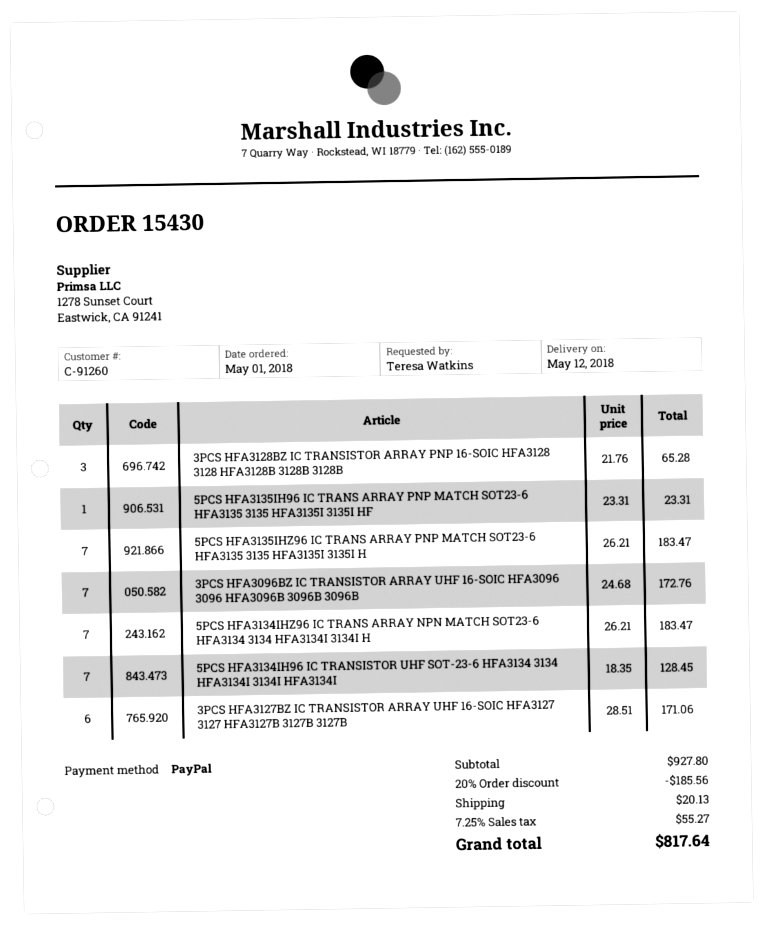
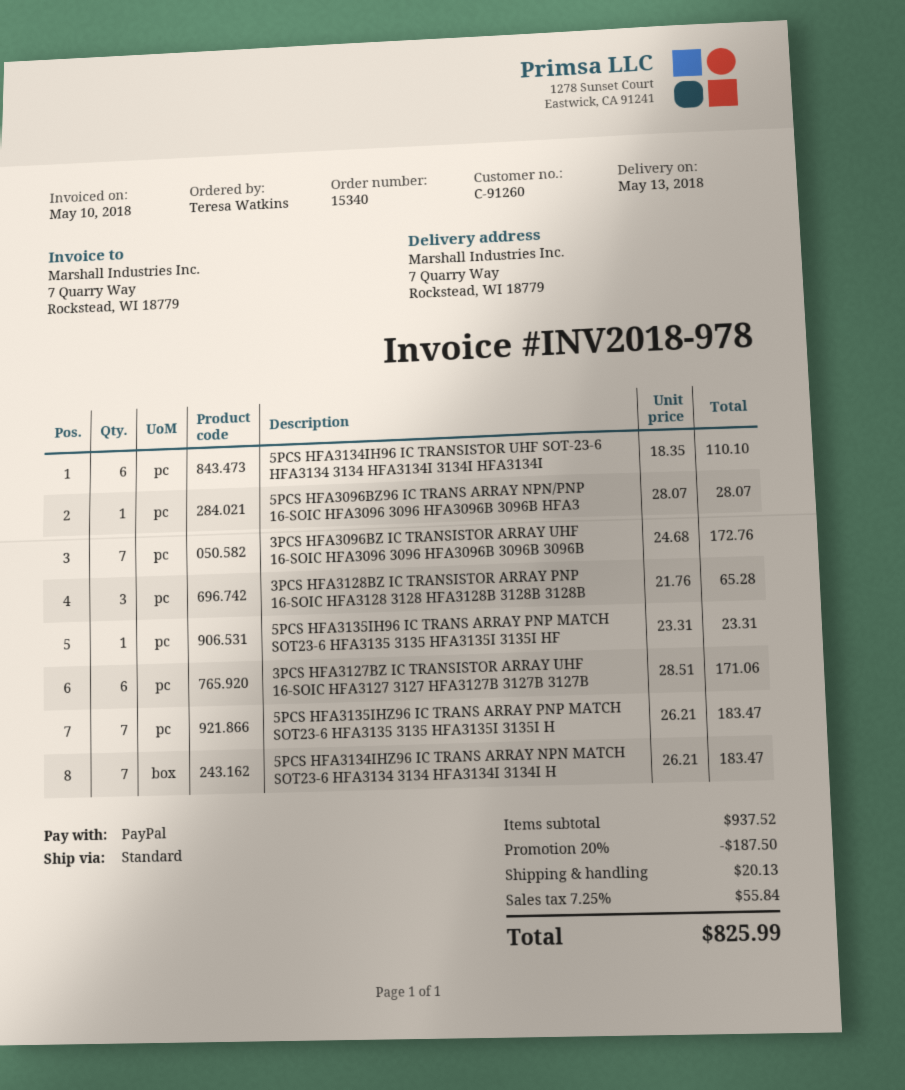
order number: 15430 -> 15340
delivery date: 2018-05-12 -> 2018-05-13
5PCS HFA3134IH96 IC TRANSISTOR UHF SOT-23-6 HFA3134 3134 HFA3134I 3134I HFA3134I: 7 x 18.35 = 128.45 -> 6 x 18.35 = 110.10
5PCS HFA3096BZ96 IC TRANS ARRAY NPN/PNP 16-SOIC HFA3096 3096 HFA3096B 3096B HFA3: none -> 1 x 28.07 = 28.07
subtotal: 927.80 -> 937.52
discount: 20% = 185.56 -> 20% = 187.50
tax: 7.25% = 55.27 -> 7.25% = 55.84
total: 817.64 -> 825.99

